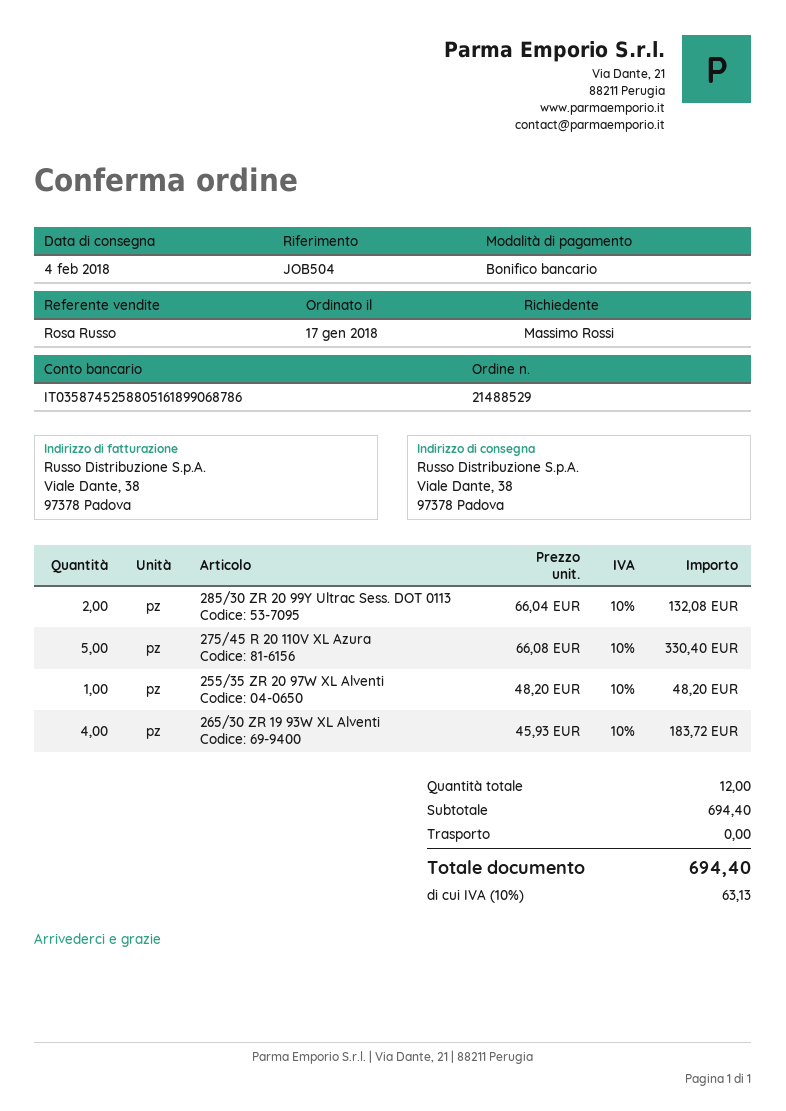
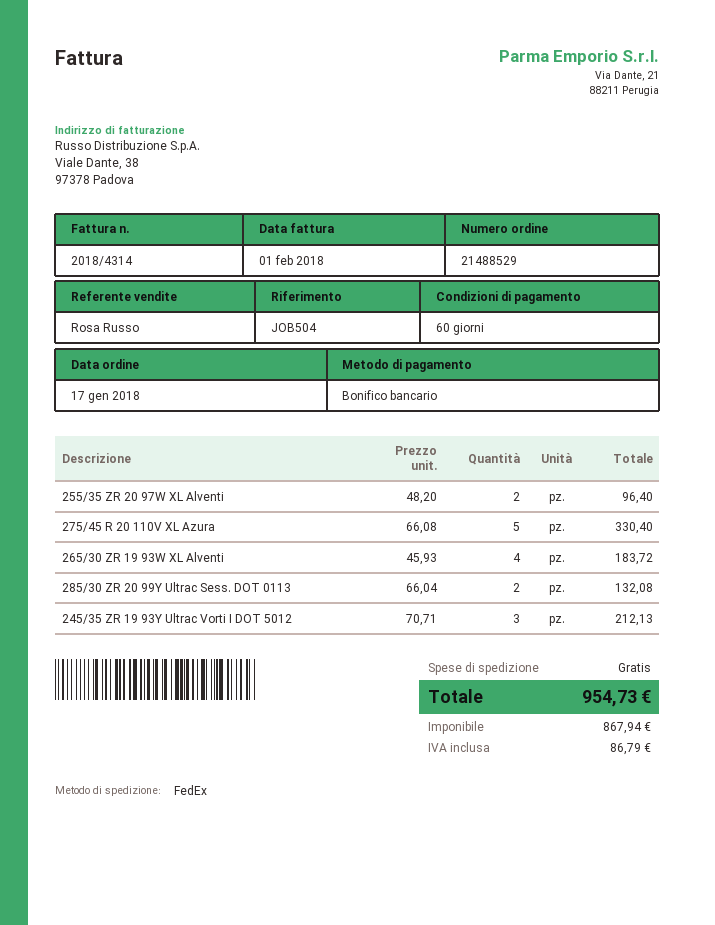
255/35 ZR 20 97W XL Alventi: 1 x 48.20 = 48.20 -> 2 x 48.20 = 96.40
245/35 ZR 19 93Y Ultrac Vorti I DOT 5012: none -> 3 x 70.71 = 212.13
tax: 63.13 -> 86.79
total: 694.40 -> 954.73

